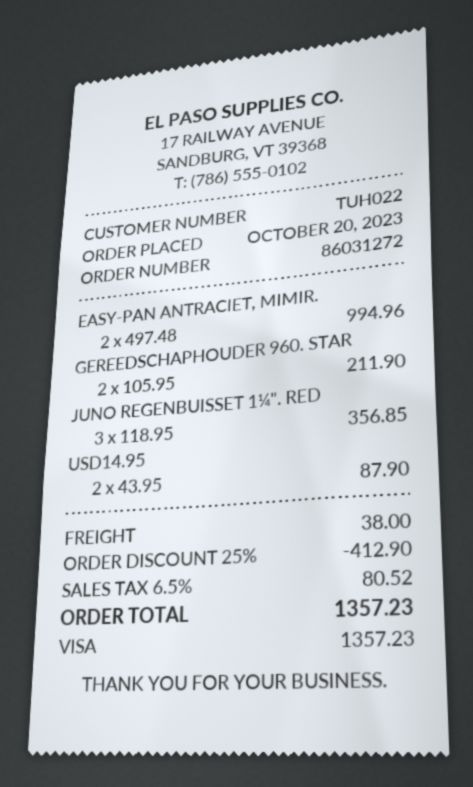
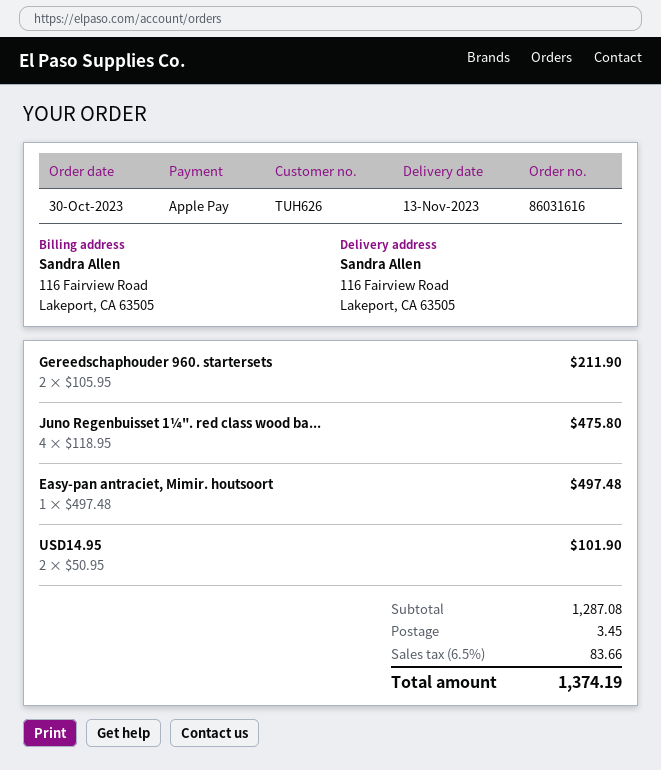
order number: 86031272 -> 86031616
order date: 2023-10-20 -> 2023-10-30
customer number: TUH022 -> TUH626
payment method: Visa -> Apple Pay
EASY-PAN ANTRACIET, MIMIR.: 2 x 497.48 = 994.96 -> 1 x 497.48 = 497.48
JUNO REGENBUISSET 1¼". RED: 3 x 118.95 = 356.85 -> 4 x 118.95 = 475.80
USD14.95: 2 x 43.95 = 87.90 -> 2 x 50.95 = 101.90
discount: 25% = 412.90 -> none
shipping: 38.00 -> 3.45
tax: 6.5% = 80.52 -> 6.5% = 83.66
total: 1357.23 -> 1374.19

